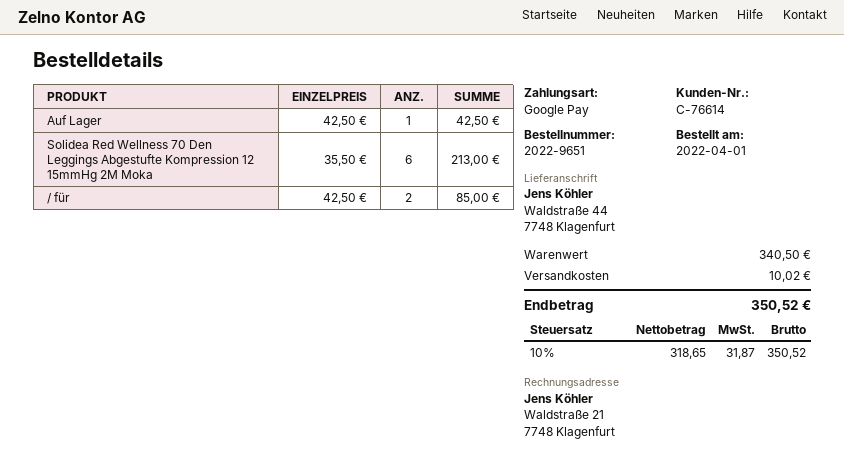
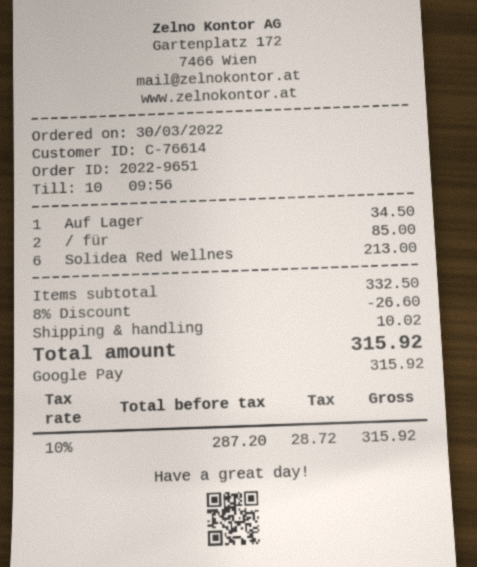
order date: 2022-04-01 -> 2022-03-30
Auf Lager: 1 for 42.50 -> 1 for 34.50
subtotal: 340.50 -> 332.50
discount: none -> 8% = 26.60
net: 318.65 -> 287.20
tax: 10% = 31.87 -> 10% = 28.72
total: 350.52 -> 315.92

